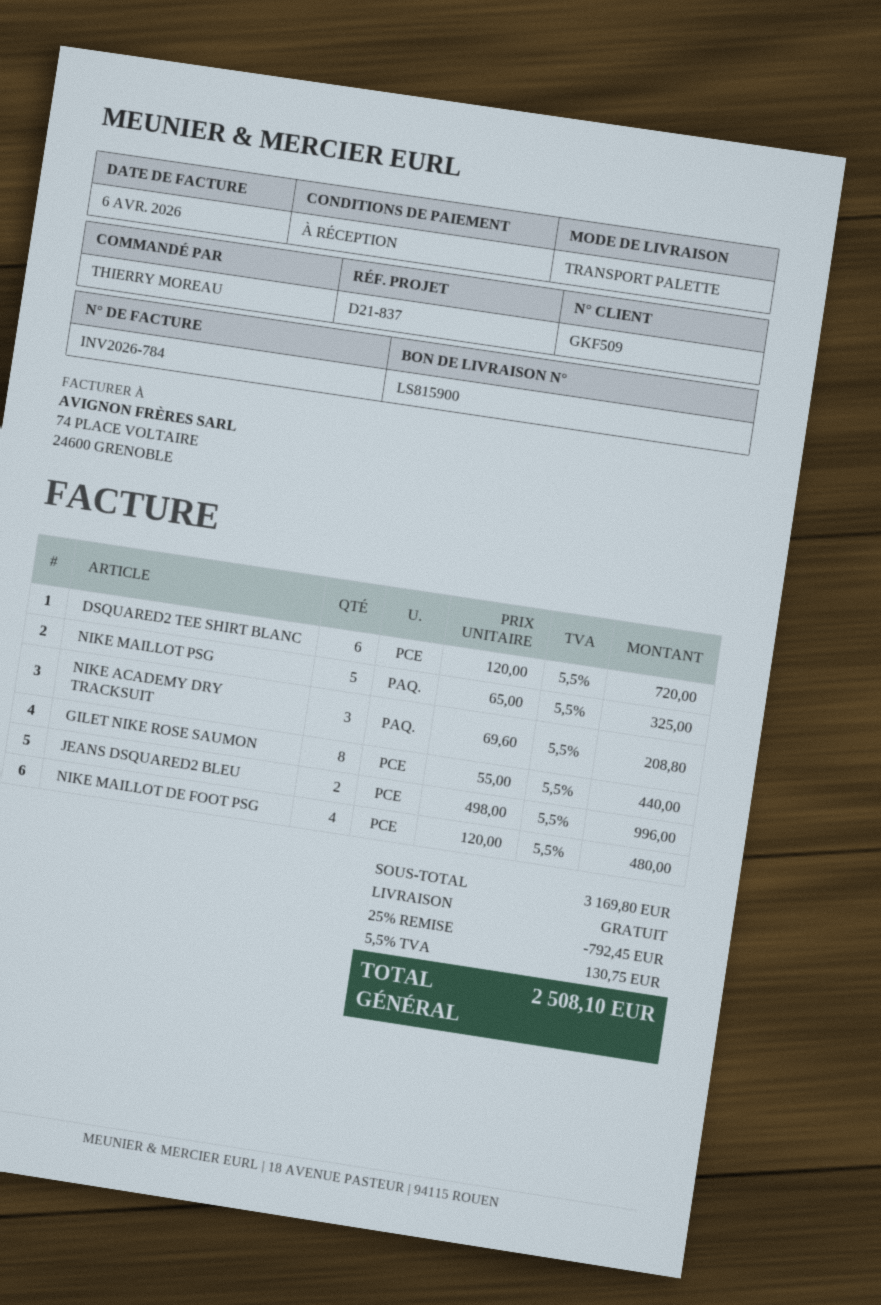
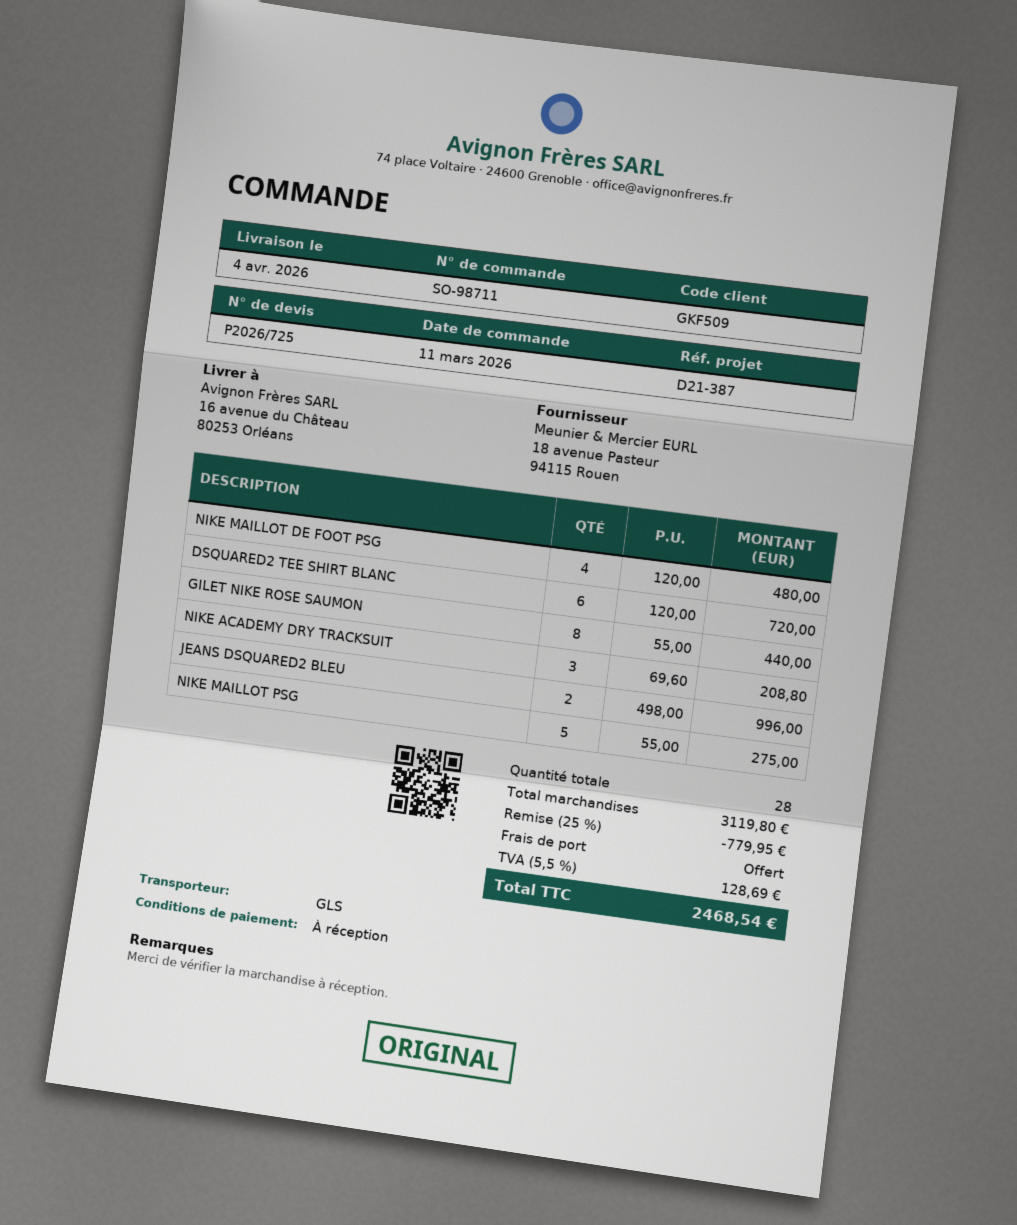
reference: D21-837 -> D21-387
shipping method: pallet freight -> GLS
NIKE MAILLOT PSG: 5 x 65.00 = 325.00 -> 5 x 55.00 = 275.00
subtotal: 3169.80 -> 3119.80
discount: 25% = 792.45 -> 25% = 779.95
tax: 5.5% = 130.75 -> 5.5% = 128.69
total: 2508.10 -> 2468.54

